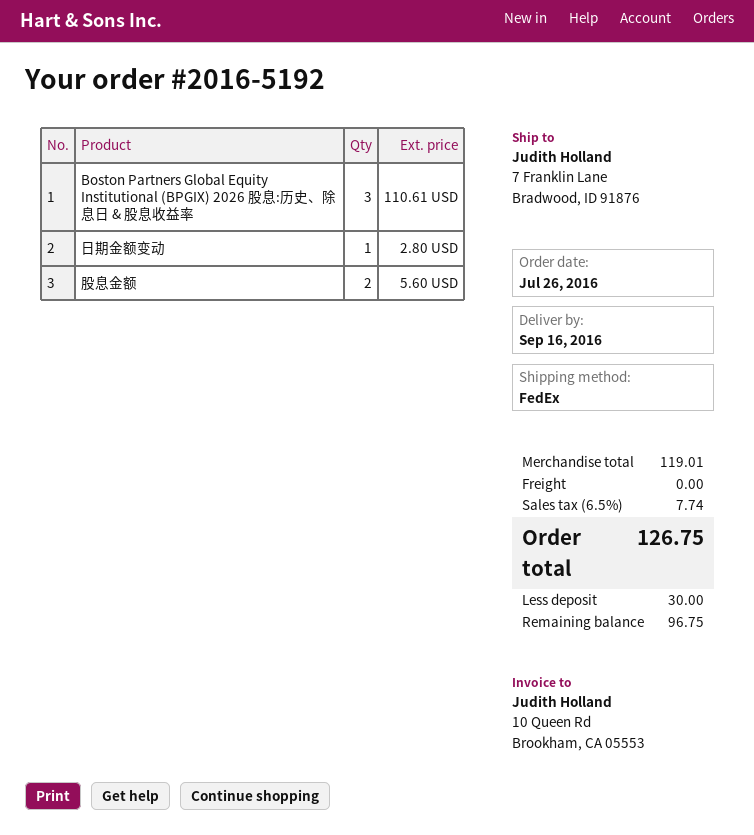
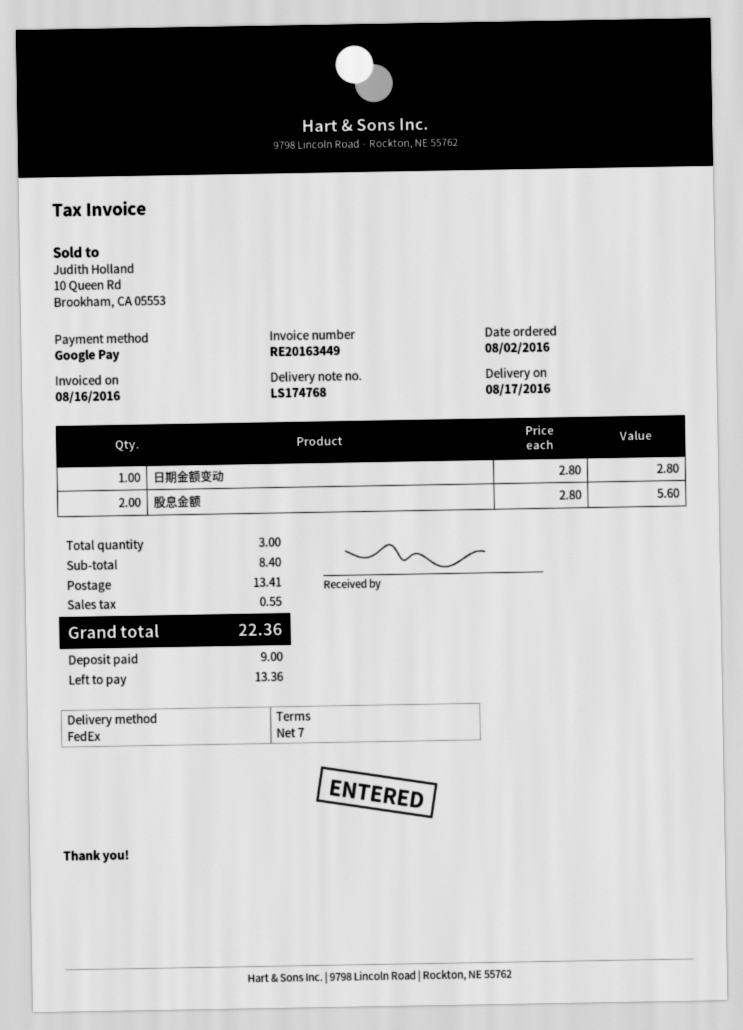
order date: 2016-07-26 -> 2016-08-02
delivery date: 2016-09-16 -> 2016-08-17
Boston Partners Global Equity Institutional (BPGIX) 2026 股息:历史、除息日 & 股息收益率: 3 for 110.61 -> none
subtotal: 119.01 -> 8.40
shipping: 0.00 -> 13.41
tax: 7.74 -> 0.55
total: 126.75 -> 22.36
deposit: 30.00 -> 9.00
balance: 96.75 -> 13.36

